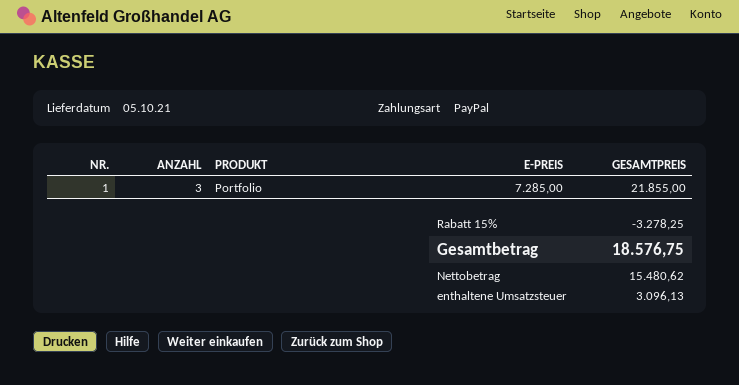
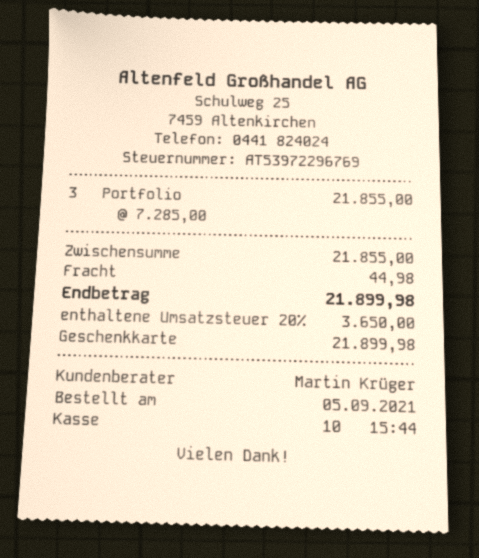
payment method: PayPal -> gift card
discount: 15% = 3278.25 -> none
shipping: none -> 44.98
tax: 3096.13 -> 3650.00
total: 18576.75 -> 21899.98

